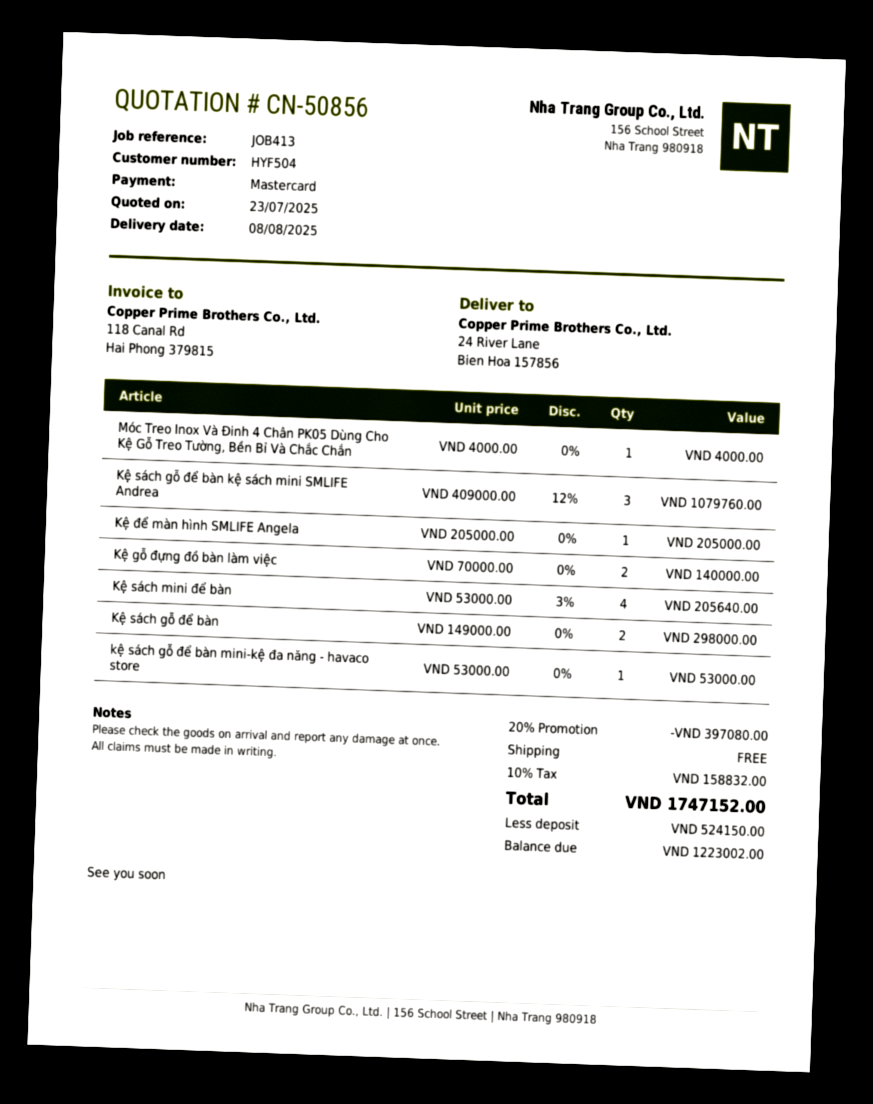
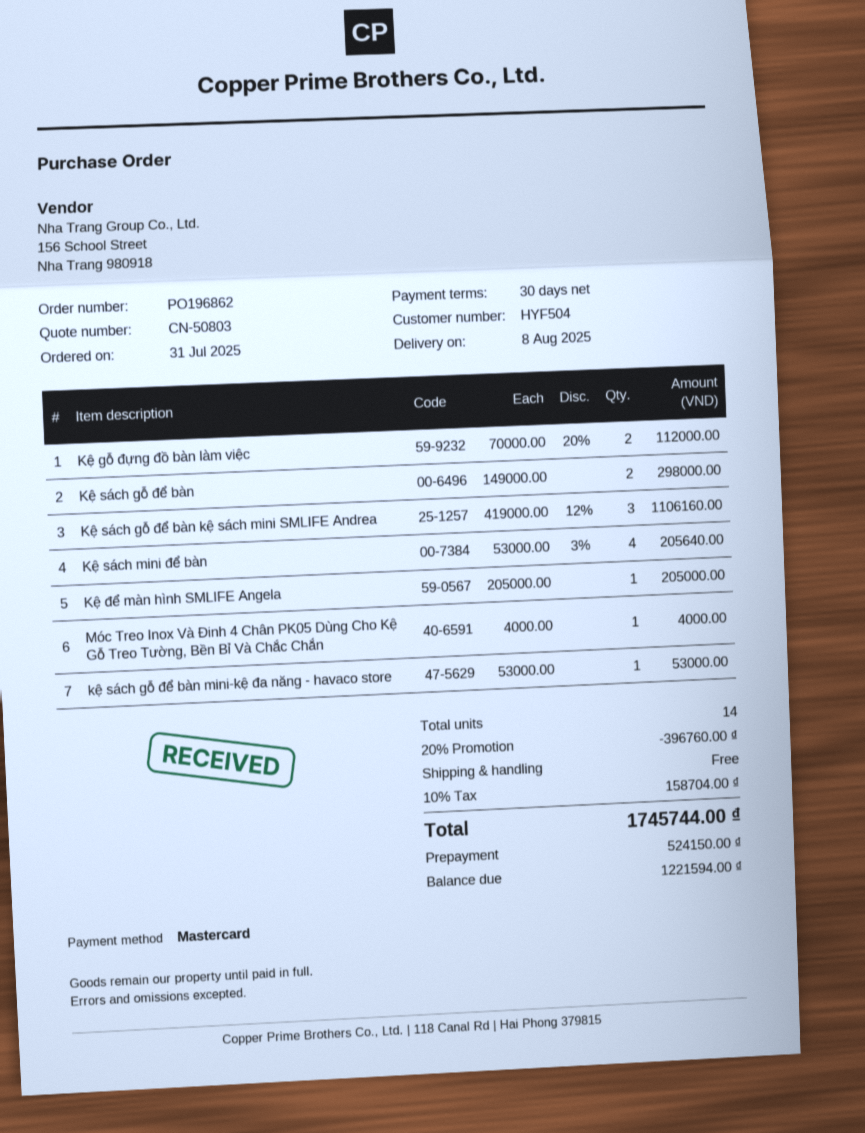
quote number: CN-50856 -> CN-50803
Kệ sách gỗ để bàn kệ sách mini SMLIFE Andrea: 3 x 409000.00 - 12% = 1079760.00 -> 3 x 419000.00 - 12% = 1106160.00
Kệ gỗ đựng đồ bàn làm việc: 2 x 70000.00 = 140000.00 -> 2 x 70000.00 - 20% = 112000.00
discount: 20% = 397080.00 -> 20% = 396760.00
tax: 10% = 158832.00 -> 10% = 158704.00
total: 1747152.00 -> 1745744.00
balance: 1223002.00 -> 1221594.00

